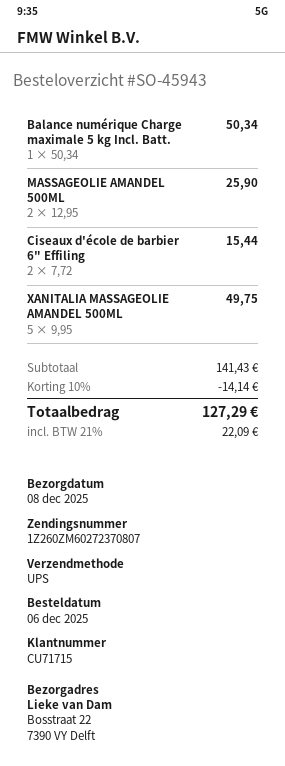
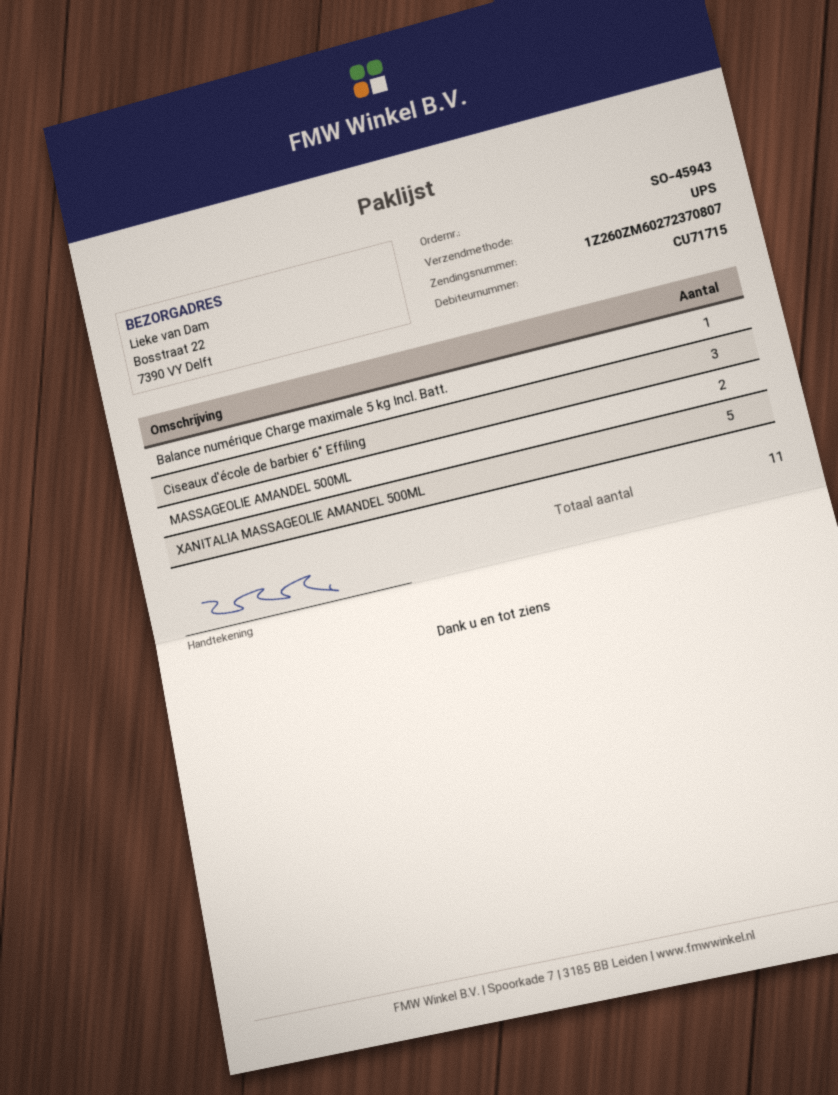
Ciseaux d'école de barbier 6" Effiling: 2 -> 3

